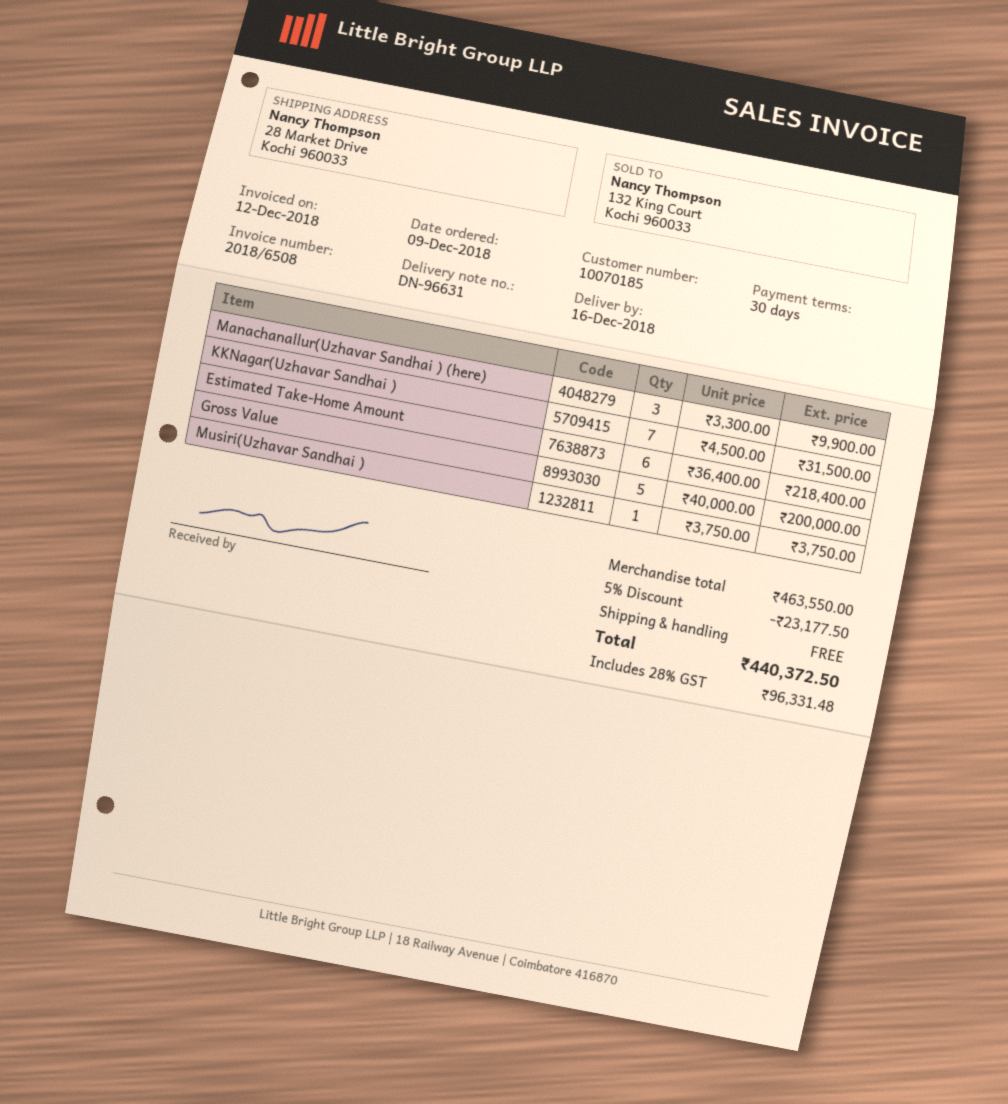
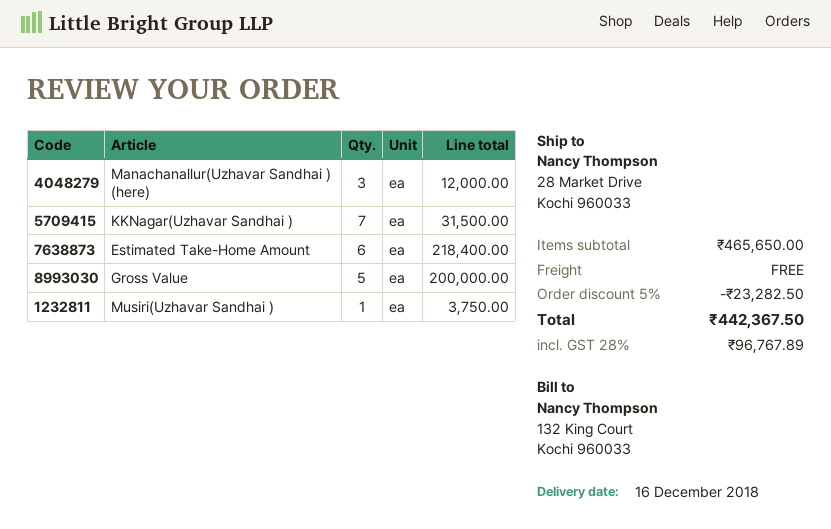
Manachanallur(Uzhavar Sandhai ) (here): 3 for 9900.00 -> 3 for 12000.00
subtotal: 463550.00 -> 465650.00
discount: 5% = 23177.50 -> 5% = 23282.50
tax: 28% = 96331.48 -> 28% = 96767.89
total: 440372.50 -> 442367.50

